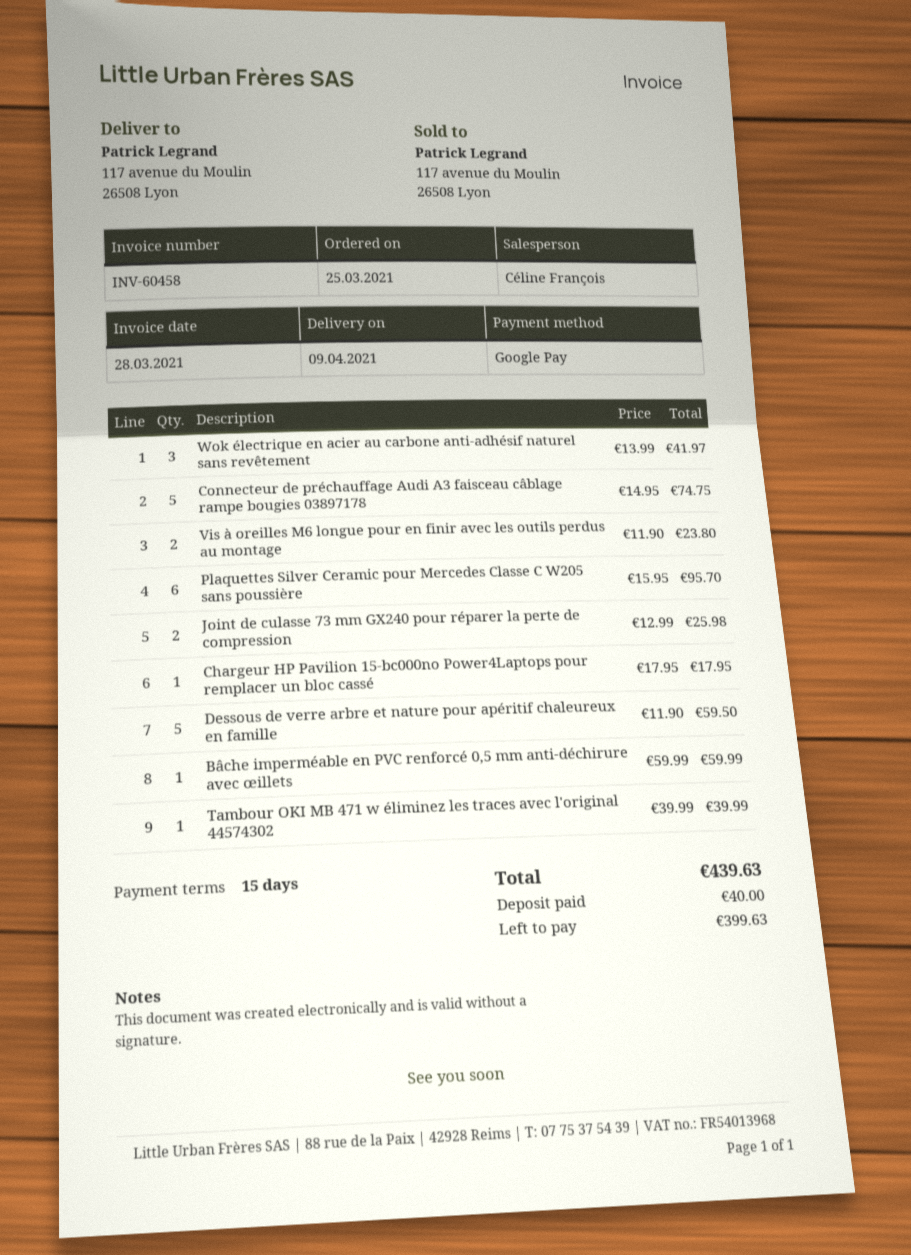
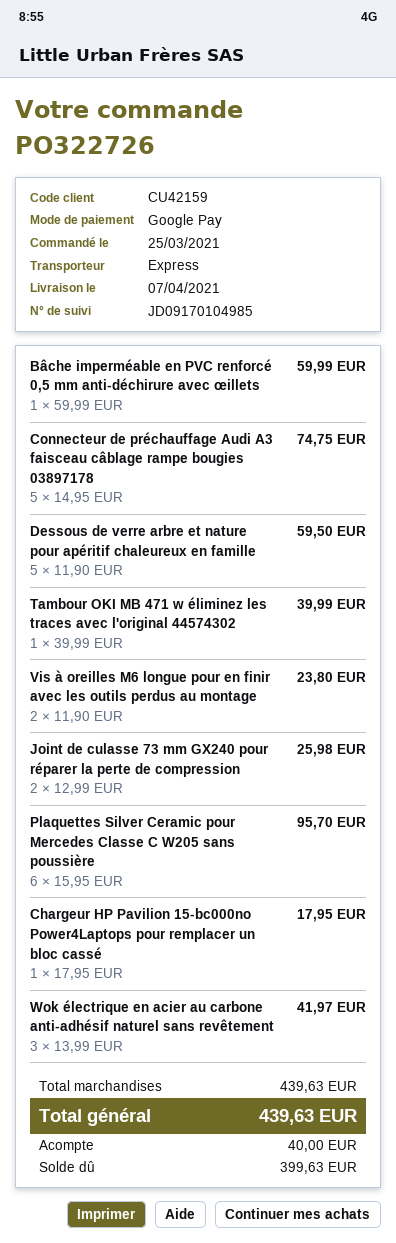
delivery date: 2021-04-09 -> 2021-04-07

